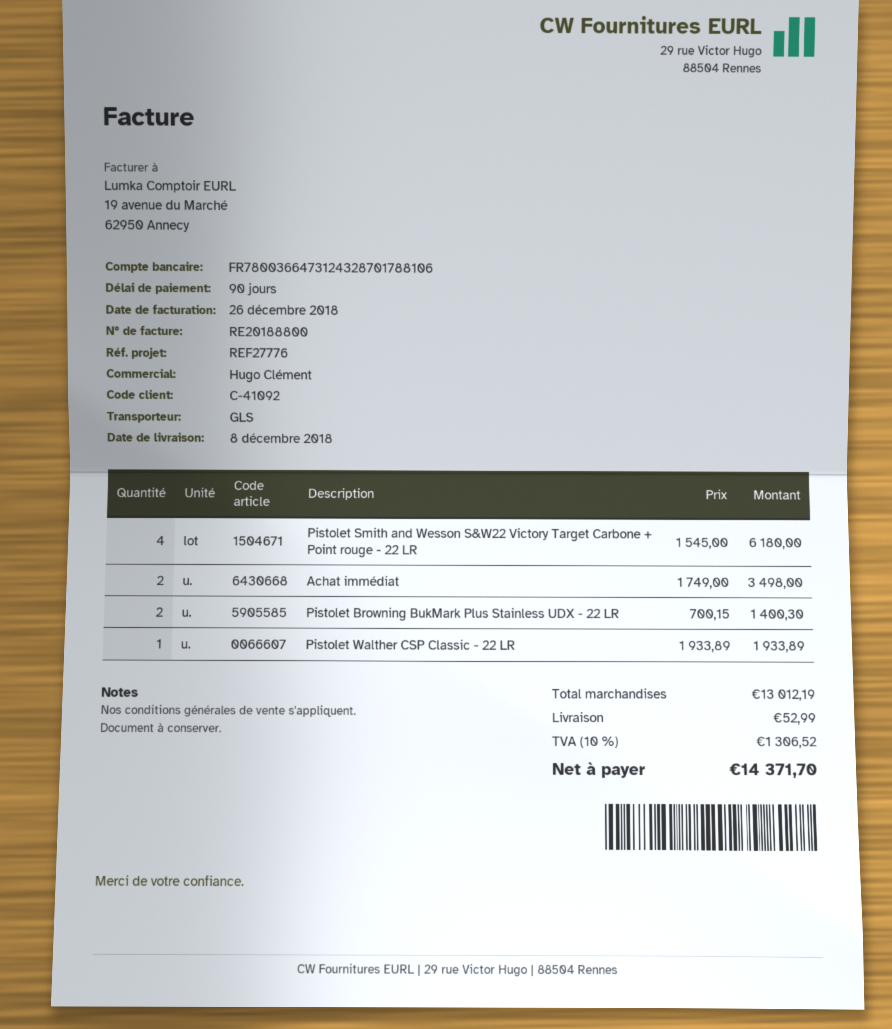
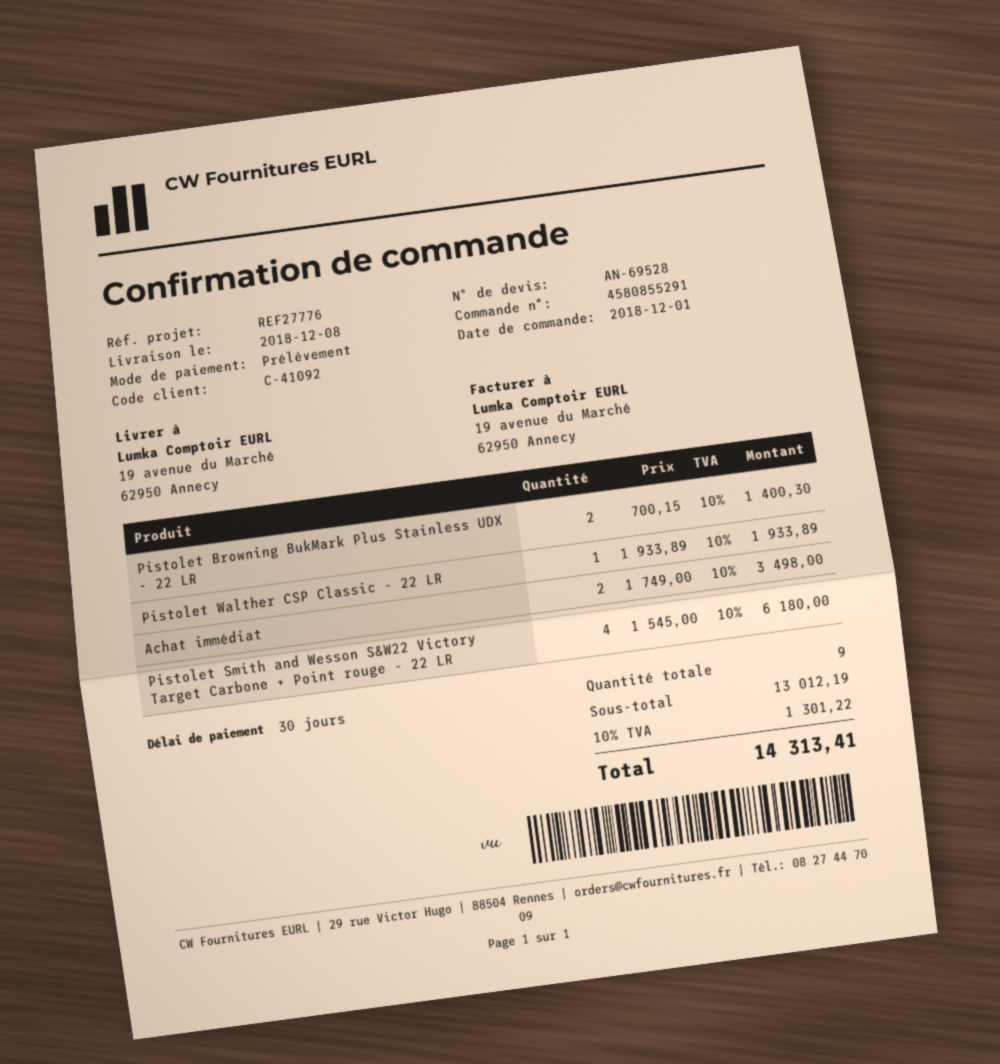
payment terms: 90 days -> 30 days
shipping: 52.99 -> none
tax: 10% = 1306.52 -> 10% = 1301.22
total: 14371.70 -> 14313.41

